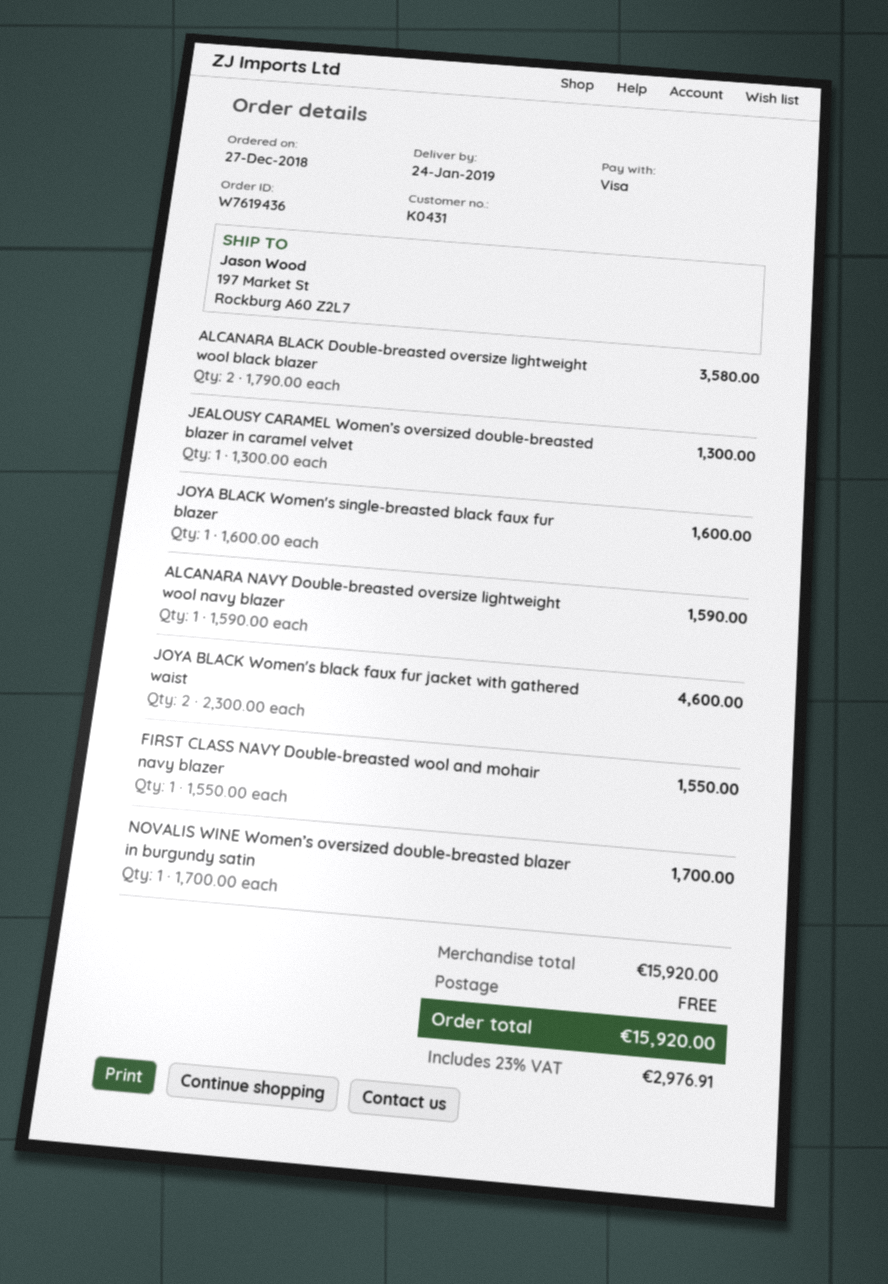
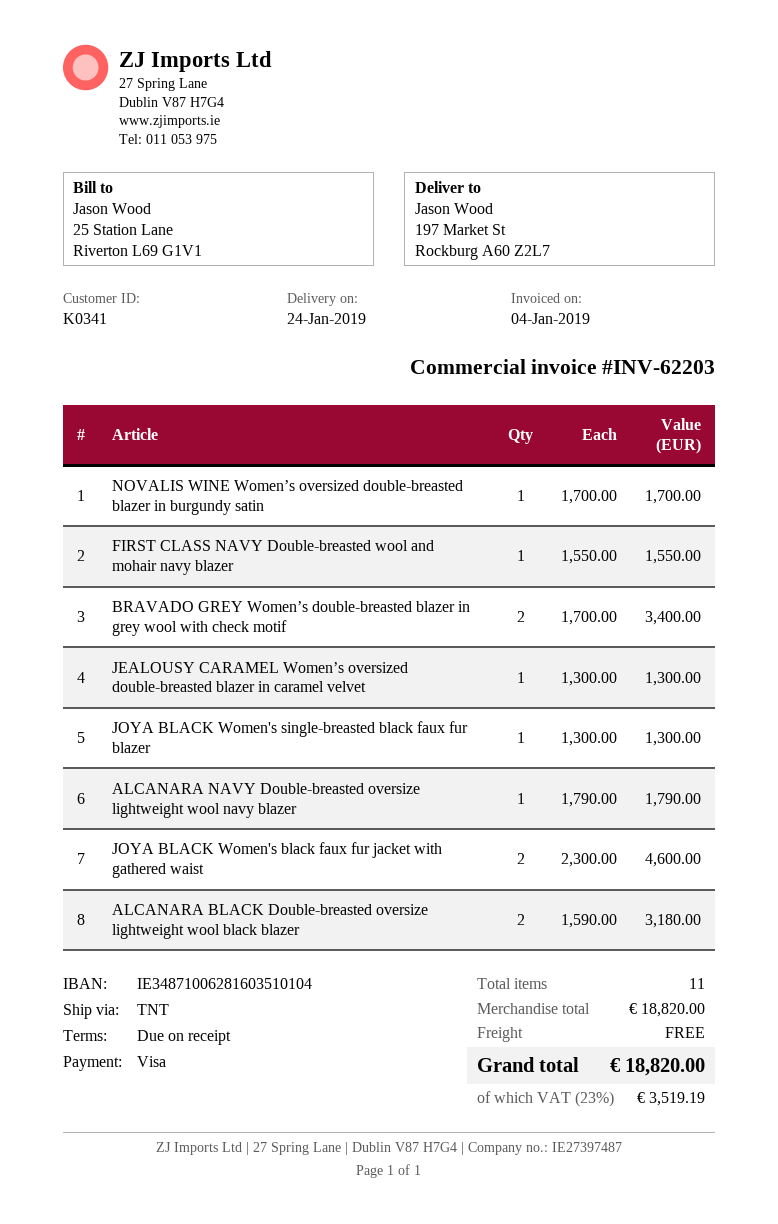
customer number: K0431 -> K0341
ALCANARA BLACK Double-breasted oversize lightweight wool black blazer: 2 x 1790.00 = 3580.00 -> 2 x 1590.00 = 3180.00
JOYA BLACK Women's single-breasted black faux fur blazer: 1 x 1600.00 = 1600.00 -> 1 x 1300.00 = 1300.00
ALCANARA NAVY Double-breasted oversize lightweight wool navy blazer: 1 x 1590.00 = 1590.00 -> 1 x 1790.00 = 1790.00
BRAVADO GREY Women’s double-breasted blazer in grey wool with check motif: none -> 2 x 1700.00 = 3400.00
subtotal: 15920.00 -> 18820.00
tax: 23% = 2976.91 -> 23% = 3519.19
total: 15920.00 -> 18820.00

